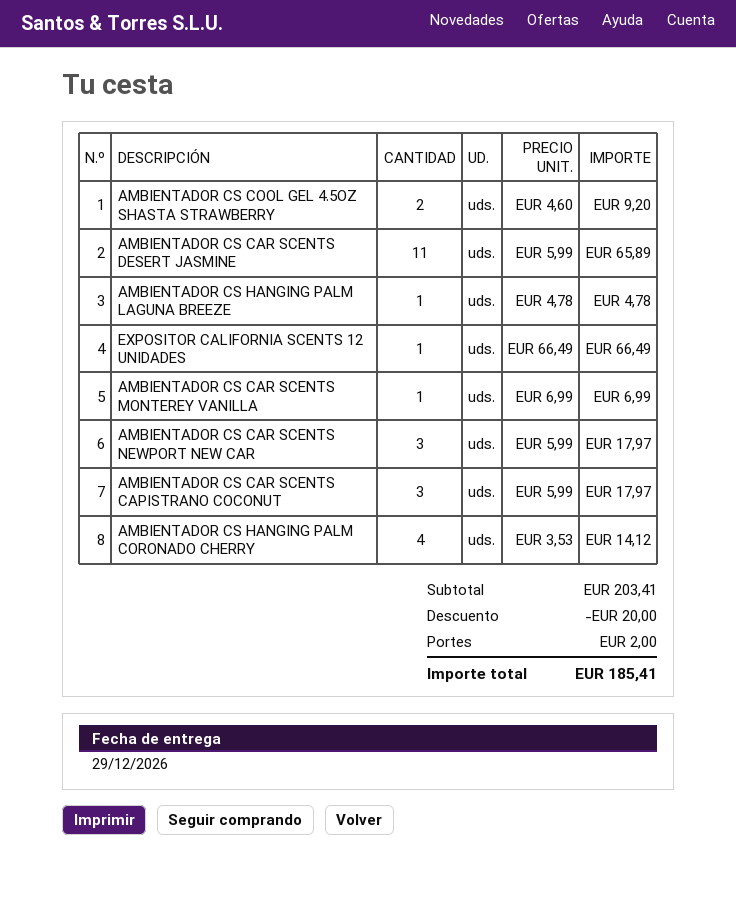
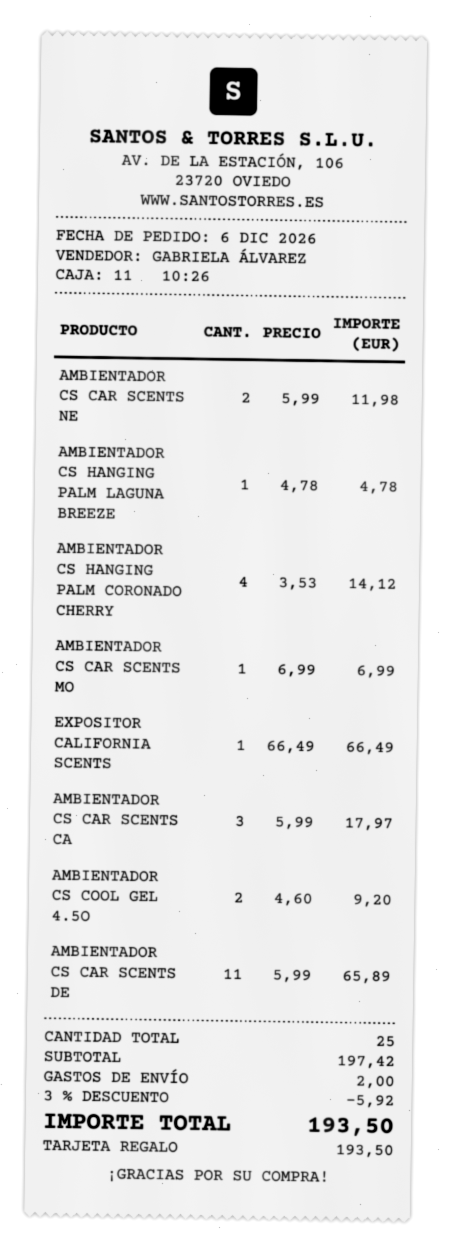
AMBIENTADOR CS CAR SCENTS NEWPORT NEW CAR: 3 x 5.99 = 17.97 -> 2 x 5.99 = 11.98
subtotal: 203.41 -> 197.42
discount: 20.00 -> 5.92
total: 185.41 -> 193.50

